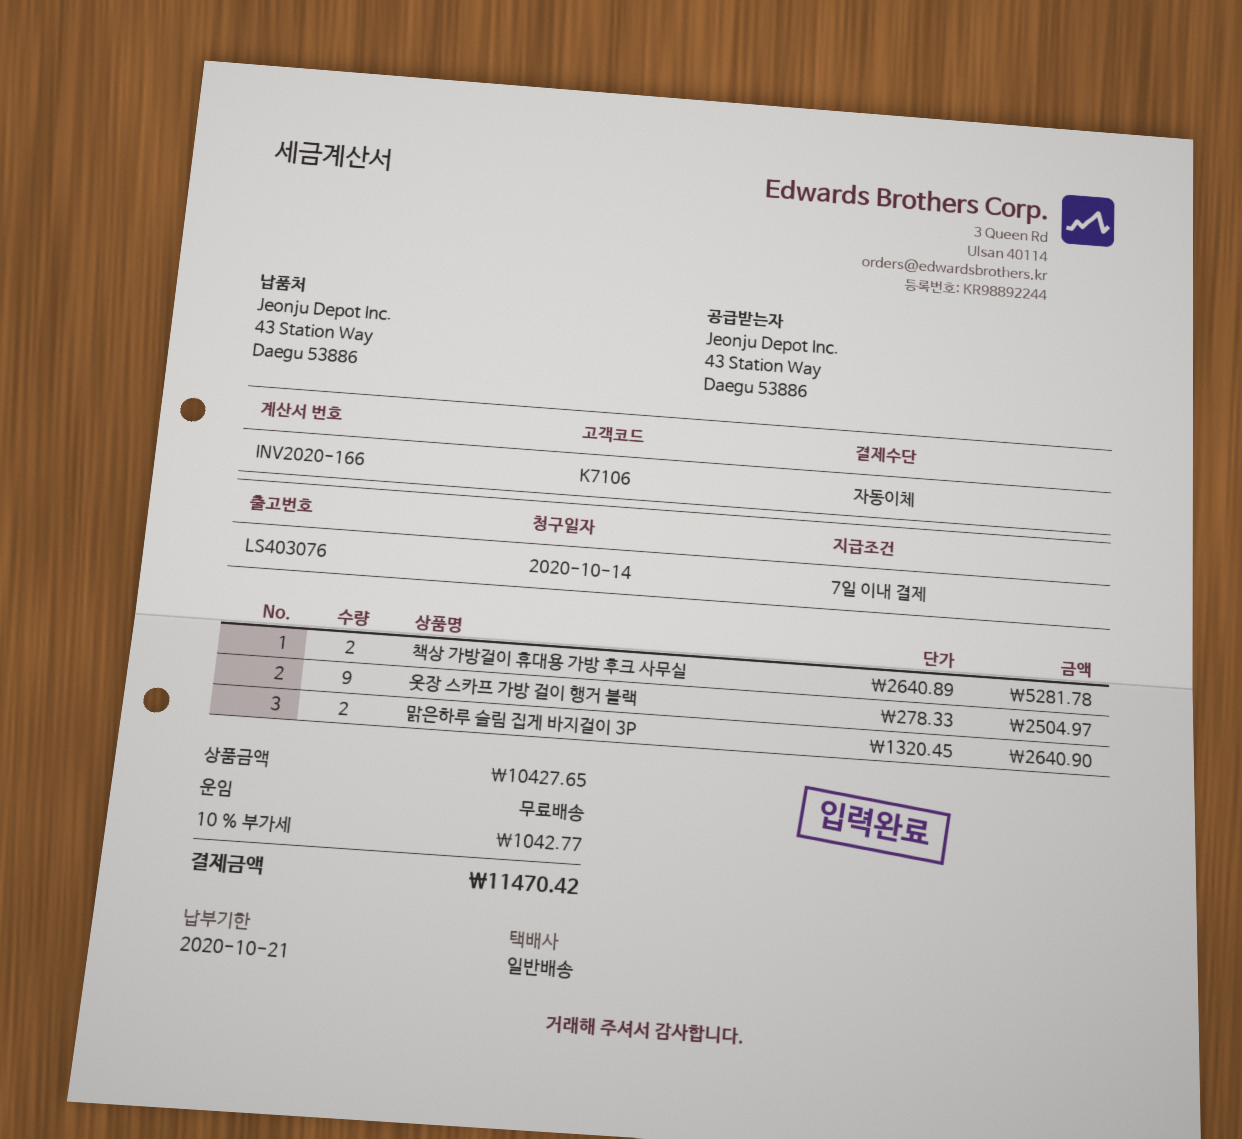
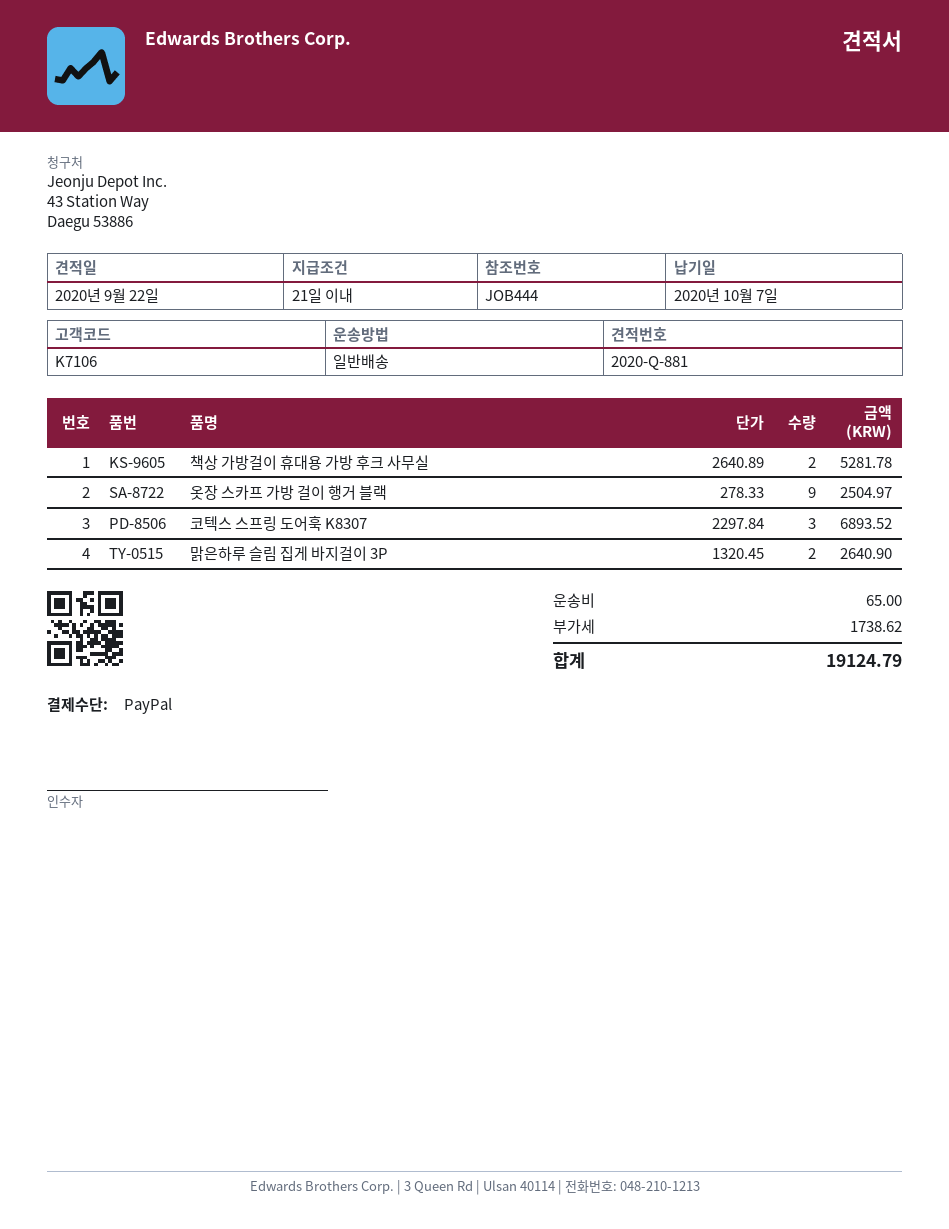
payment terms: 7 days -> 21 days
payment method: direct debit -> PayPal
코텍스 스프링 도어훅 K8307: none -> 3 x 2297.84 = 6893.52
shipping: 0.00 -> 65.00
tax: 1042.77 -> 1738.62
total: 11470.42 -> 19124.79

